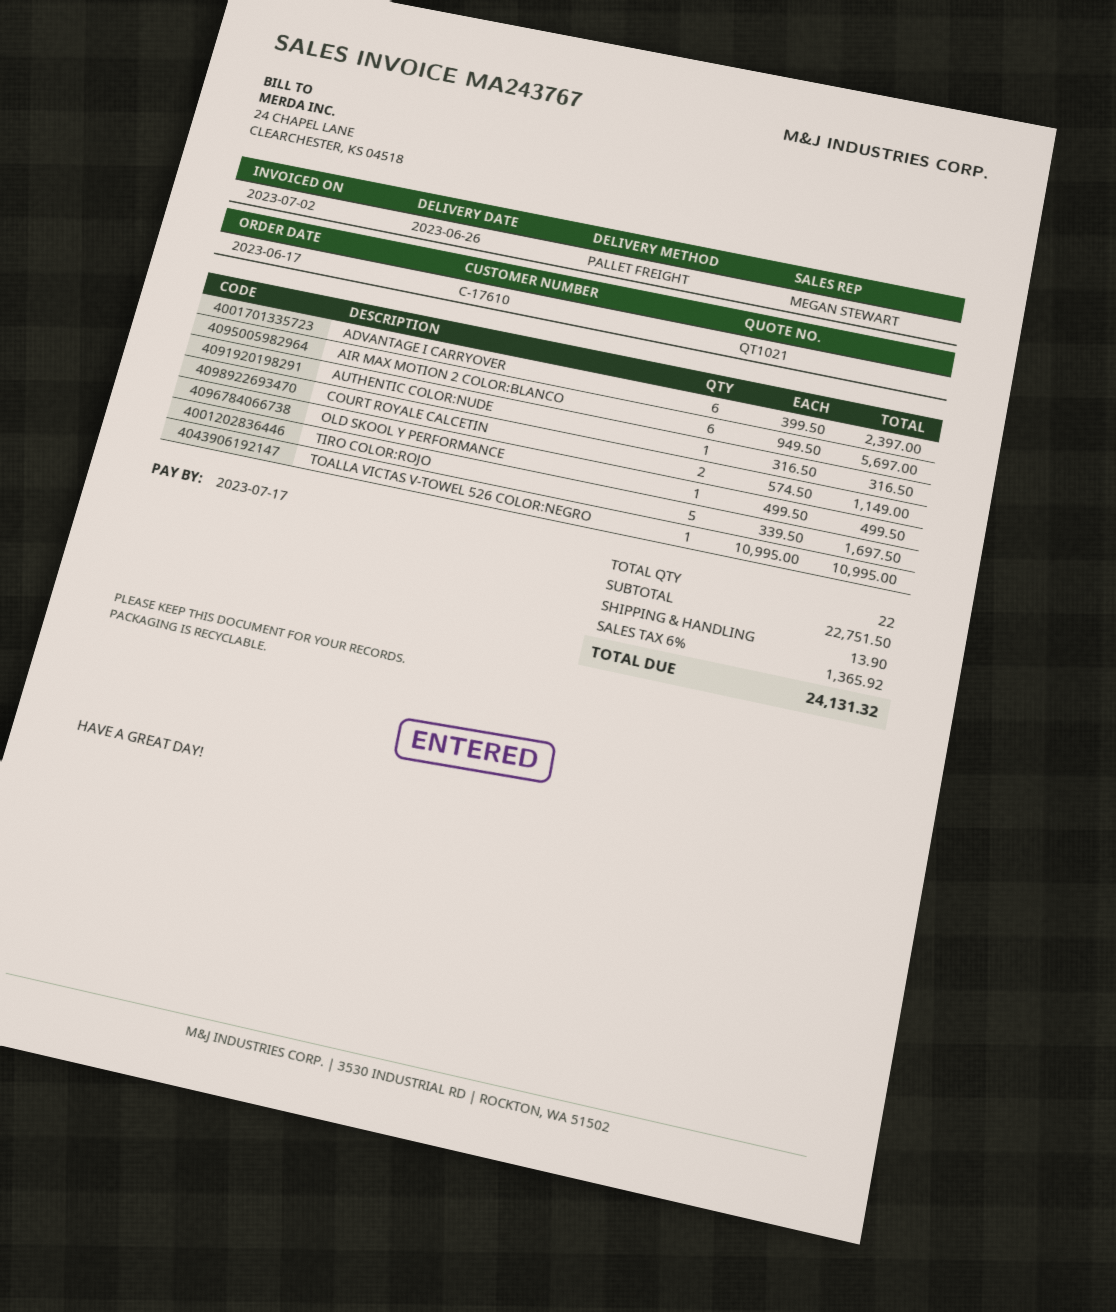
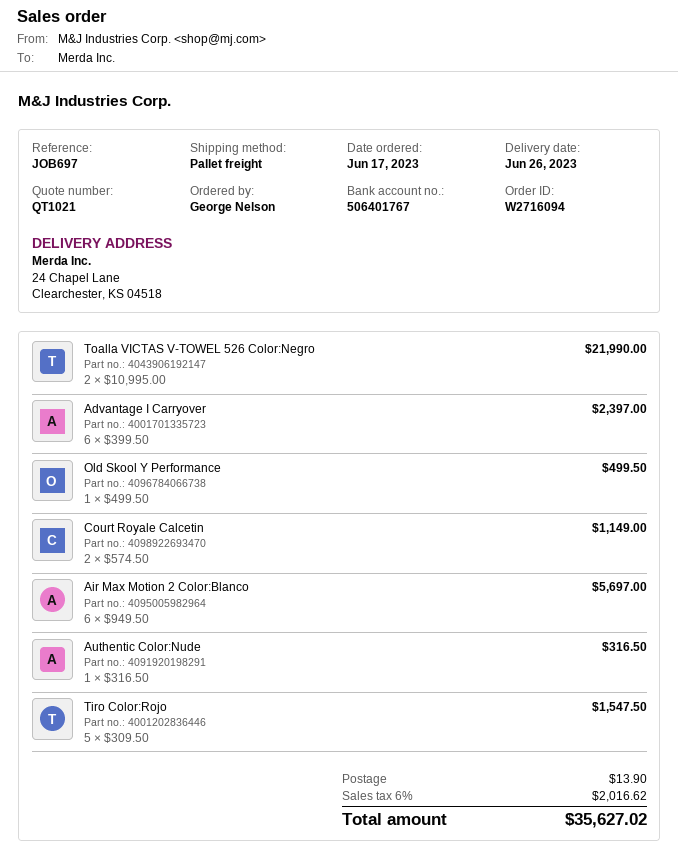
TIRO COLOR:ROJO: 5 x 339.50 = 1697.50 -> 5 x 309.50 = 1547.50
TOALLA VICTAS V-TOWEL 526 COLOR:NEGRO: 1 x 10995.00 = 10995.00 -> 2 x 10995.00 = 21990.00
tax: 6% = 1365.92 -> 6% = 2016.62
total: 24131.32 -> 35627.02

